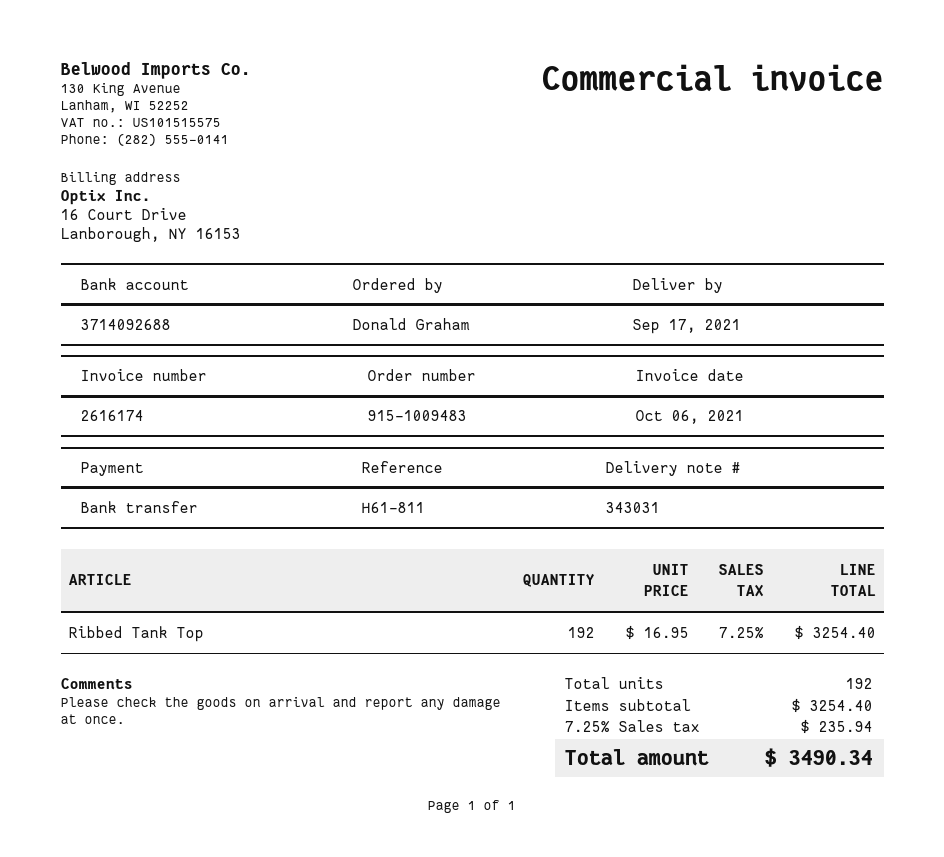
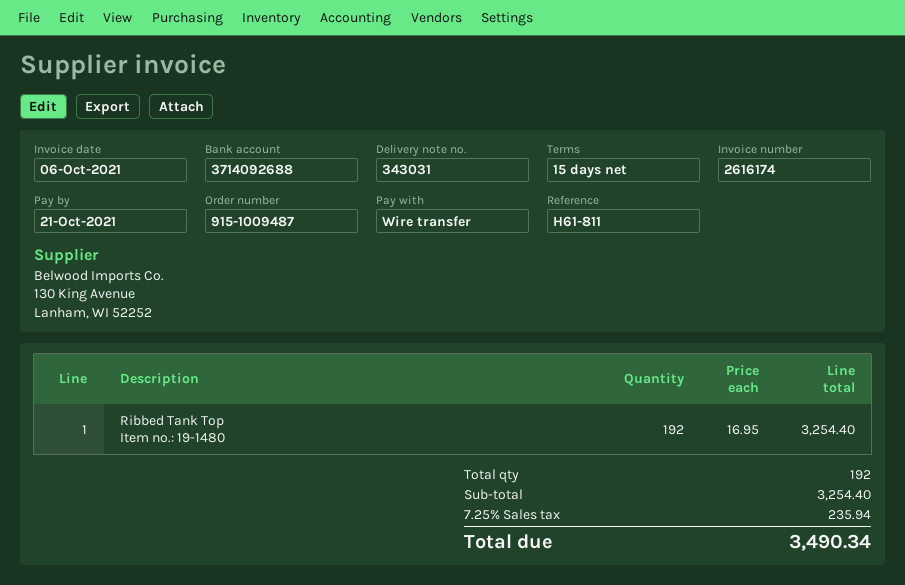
order number: 915-1009483 -> 915-1009487

